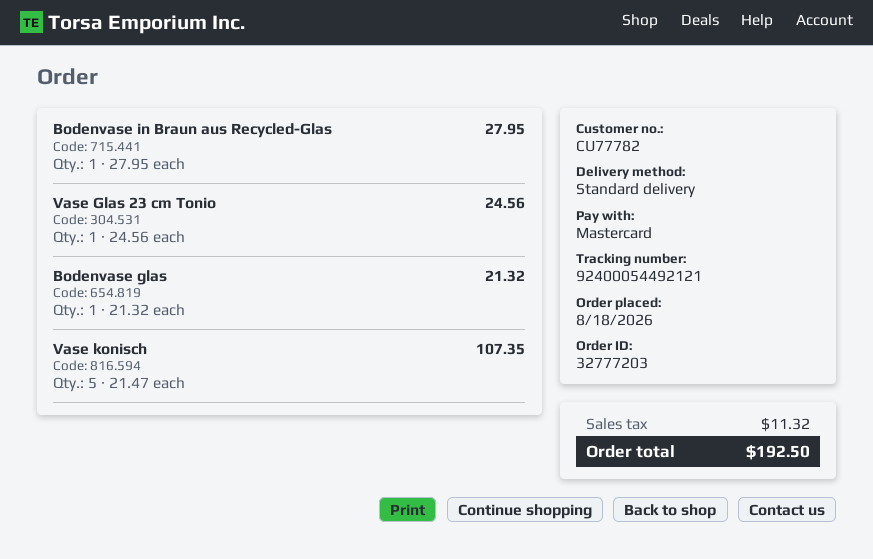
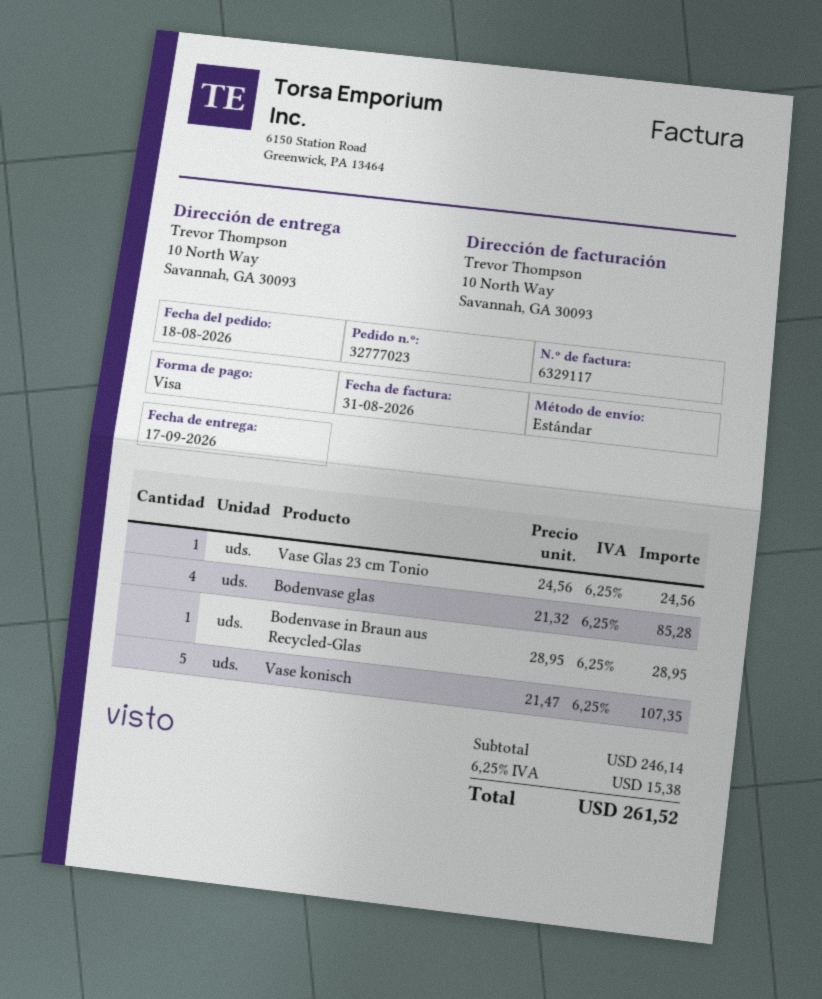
order number: 32777203 -> 32777023
payment method: Mastercard -> Visa
Bodenvase in Braun aus Recycled-Glas: 1 x 27.95 = 27.95 -> 1 x 28.95 = 28.95
Bodenvase glas: 1 x 21.32 = 21.32 -> 4 x 21.32 = 85.28
tax: 11.32 -> 15.38
total: 192.50 -> 261.52

